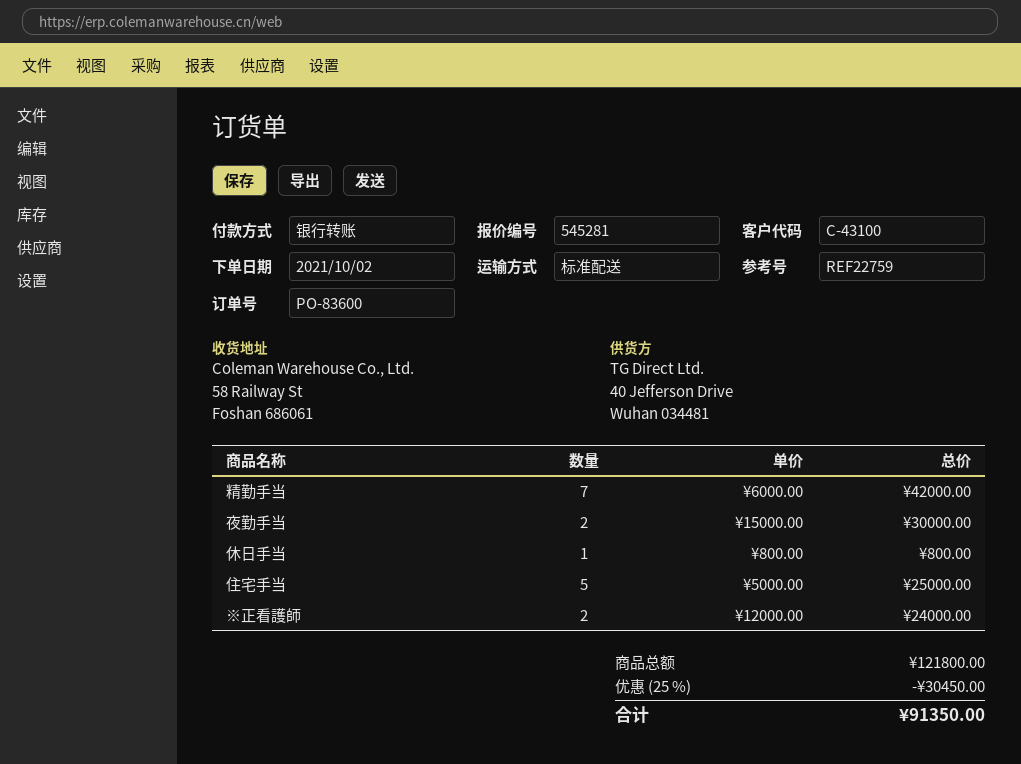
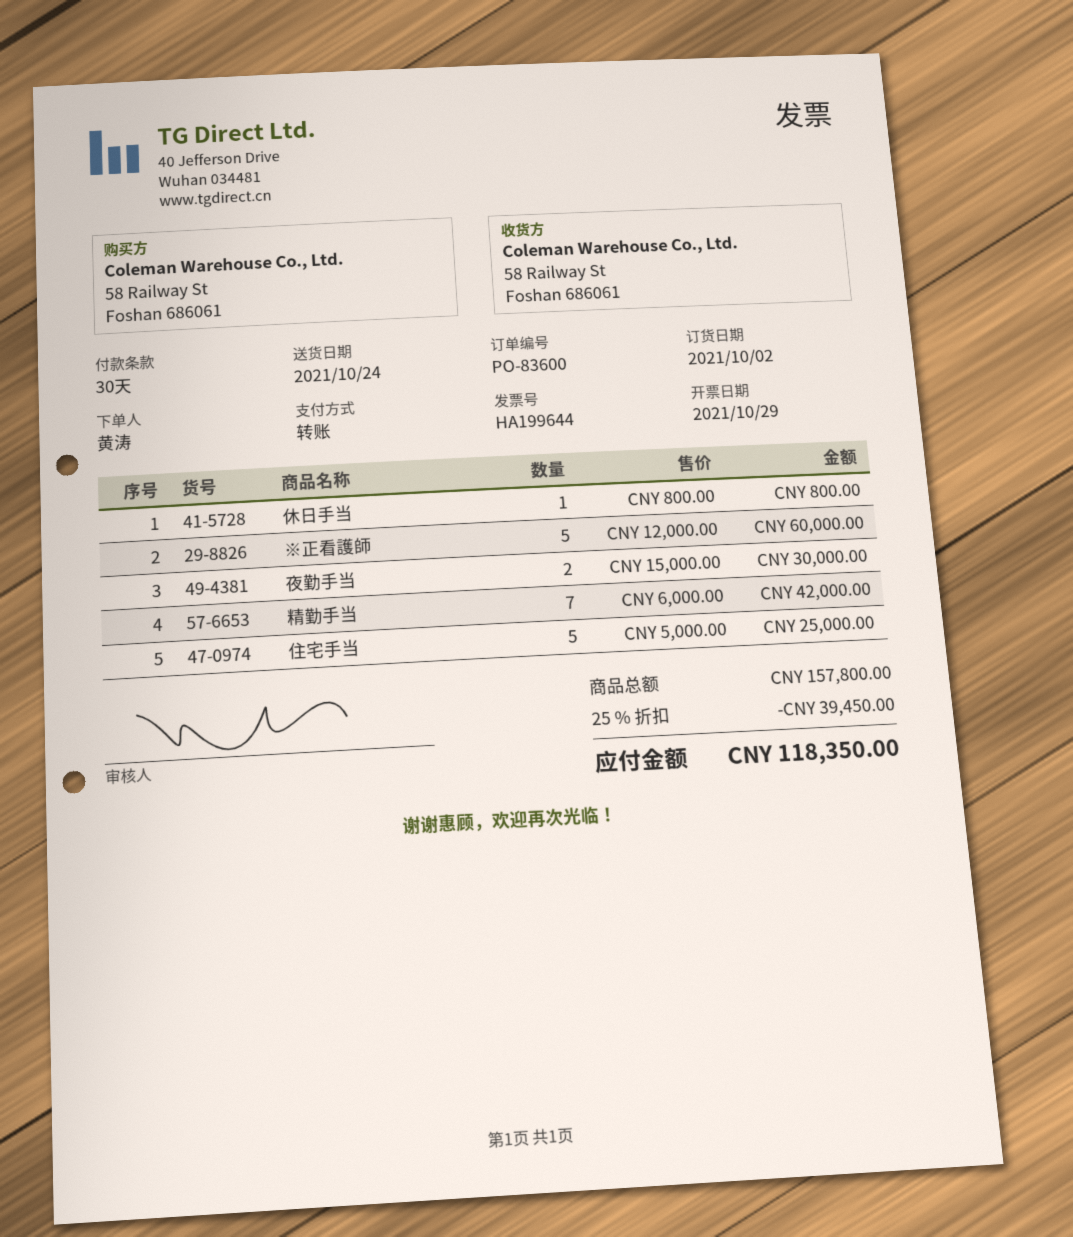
※正看護師: 2 x 12000.00 = 24000.00 -> 5 x 12000.00 = 60000.00
subtotal: 121800.00 -> 157800.00
discount: 25% = 30450.00 -> 25% = 39450.00
total: 91350.00 -> 118350.00

